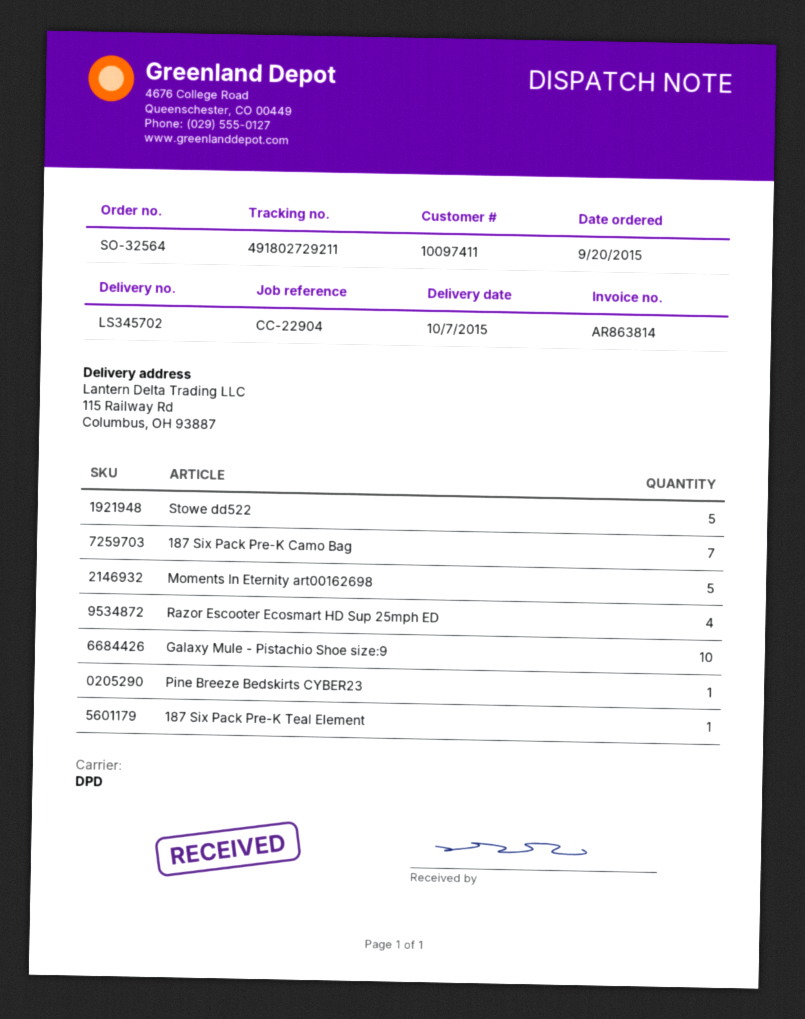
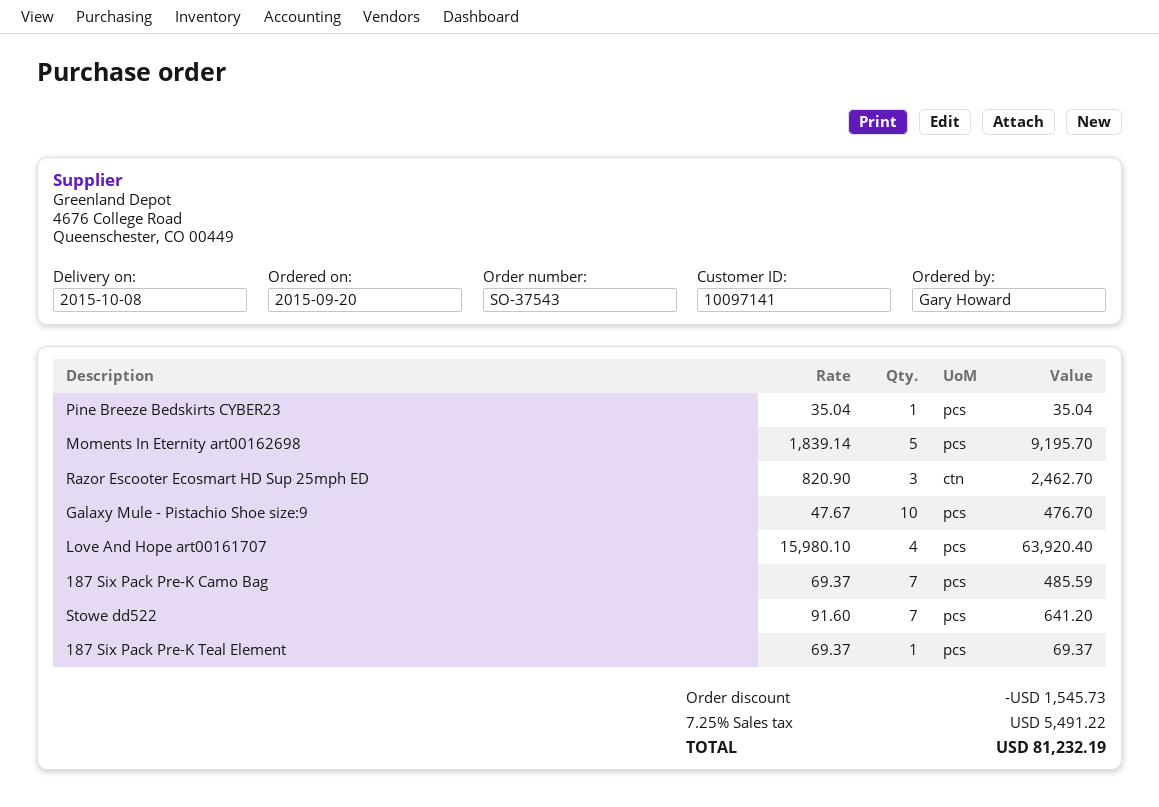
order number: SO-32564 -> SO-37543
delivery date: 2015-10-07 -> 2015-10-08
customer number: 10097411 -> 10097141
Stowe dd522: 5 -> 7
Razor Escooter Ecosmart HD Sup 25mph ED: 4 -> 3
Love And Hope art00161707: none -> 4

